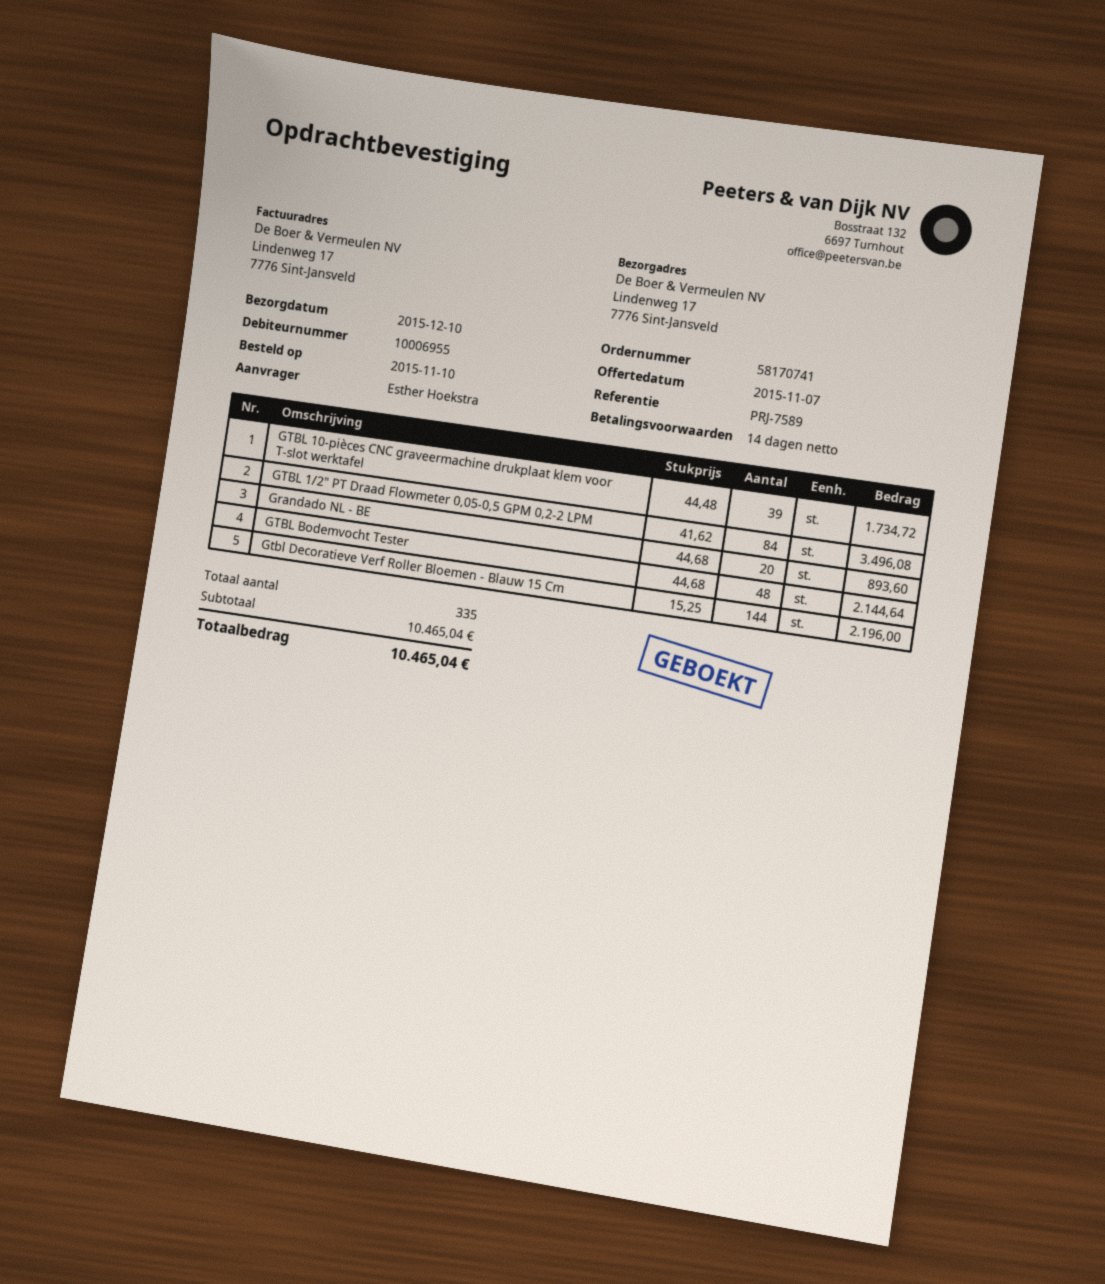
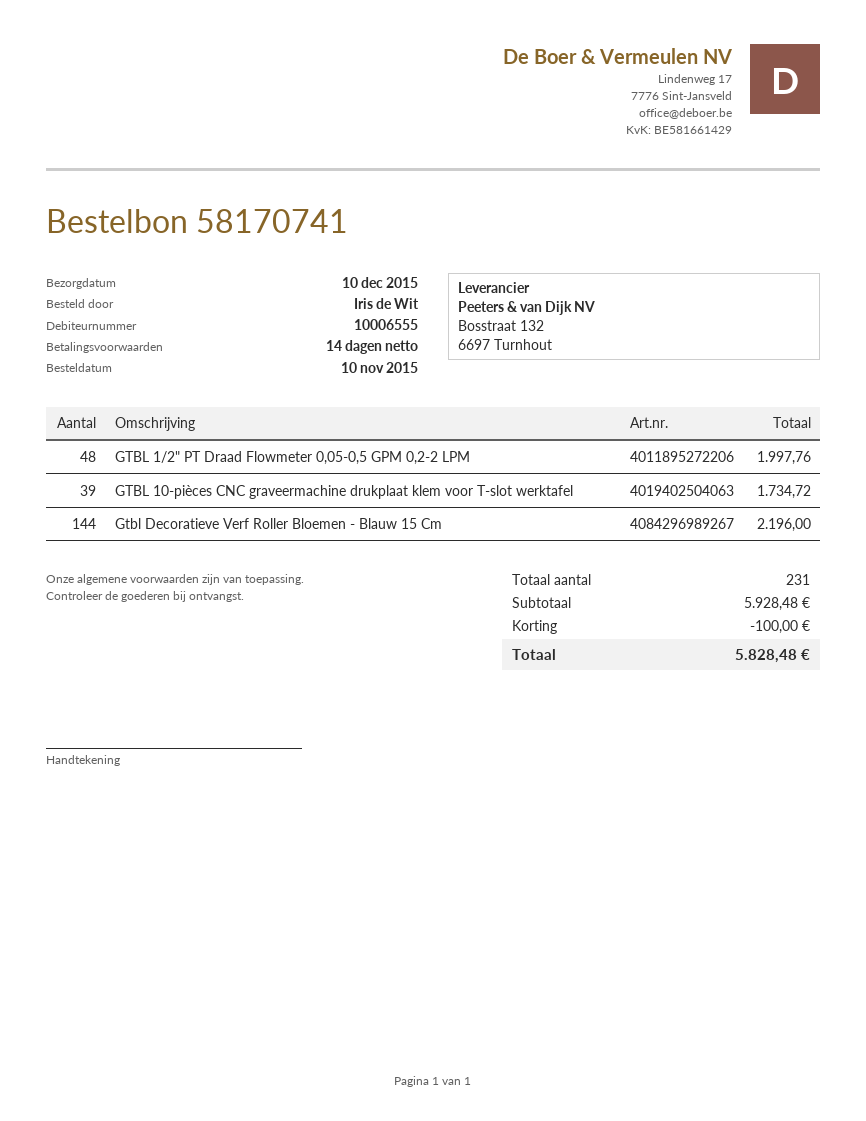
customer number: 10006955 -> 10006555
ordered by: Esther Hoekstra -> Iris de Wit
GTBL 1/2" PT Draad Flowmeter 0,05-0,5 GPM 0,2-2 LPM: 84 for 3496.08 -> 48 for 1997.76
Grandado NL - BE: 20 for 893.60 -> none
GTBL Bodemvocht Tester: 48 for 2144.64 -> none
total quantity: 335 -> 231
subtotal: 10465.04 -> 5928.48
discount: none -> 100.00
total: 10465.04 -> 5828.48

